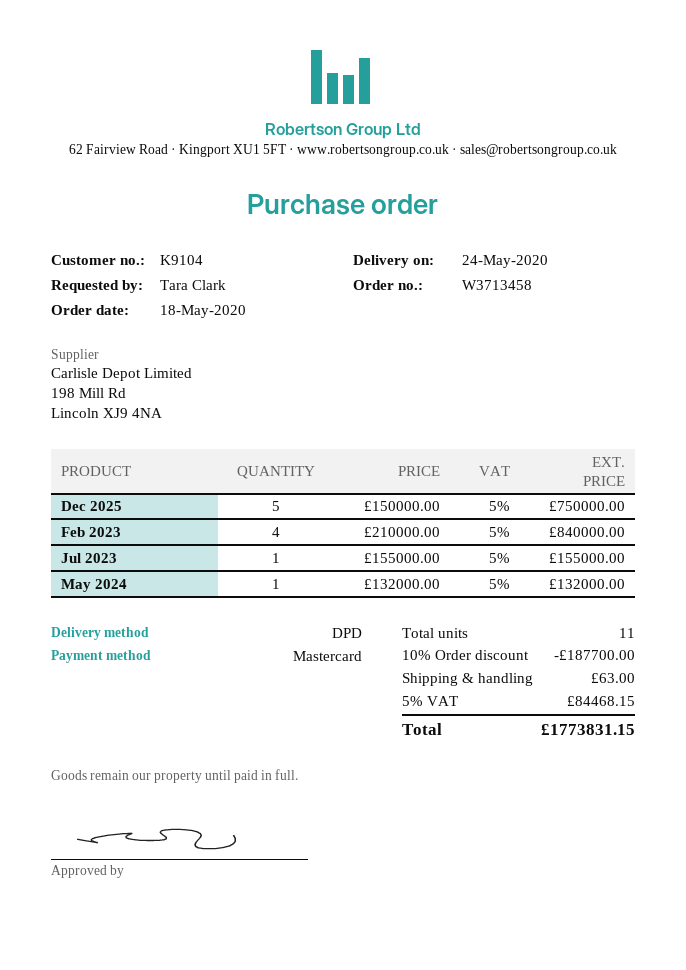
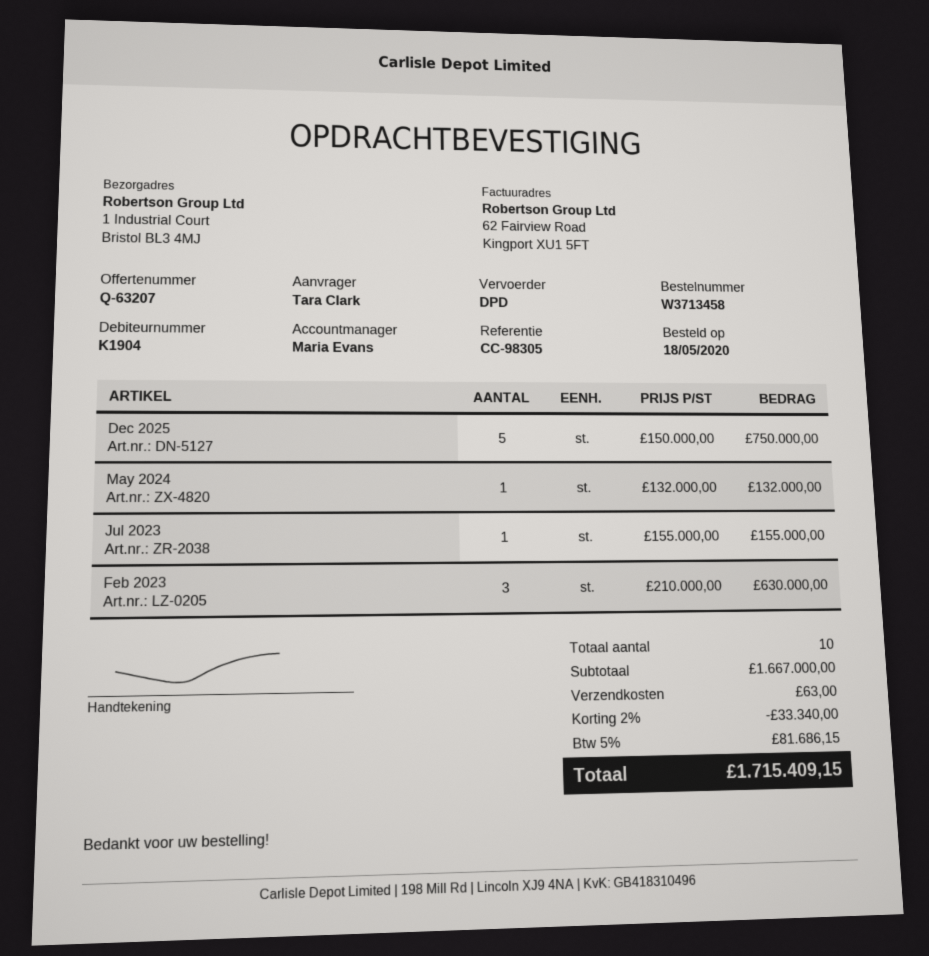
customer number: K9104 -> K1904
Feb 2023: 4 x 210000.00 = 840000.00 -> 3 x 210000.00 = 630000.00
total quantity: 11 -> 10
discount: 10% = 187700.00 -> 2% = 33340.00
tax: 5% = 84468.15 -> 5% = 81686.15
total: 1773831.15 -> 1715409.15

